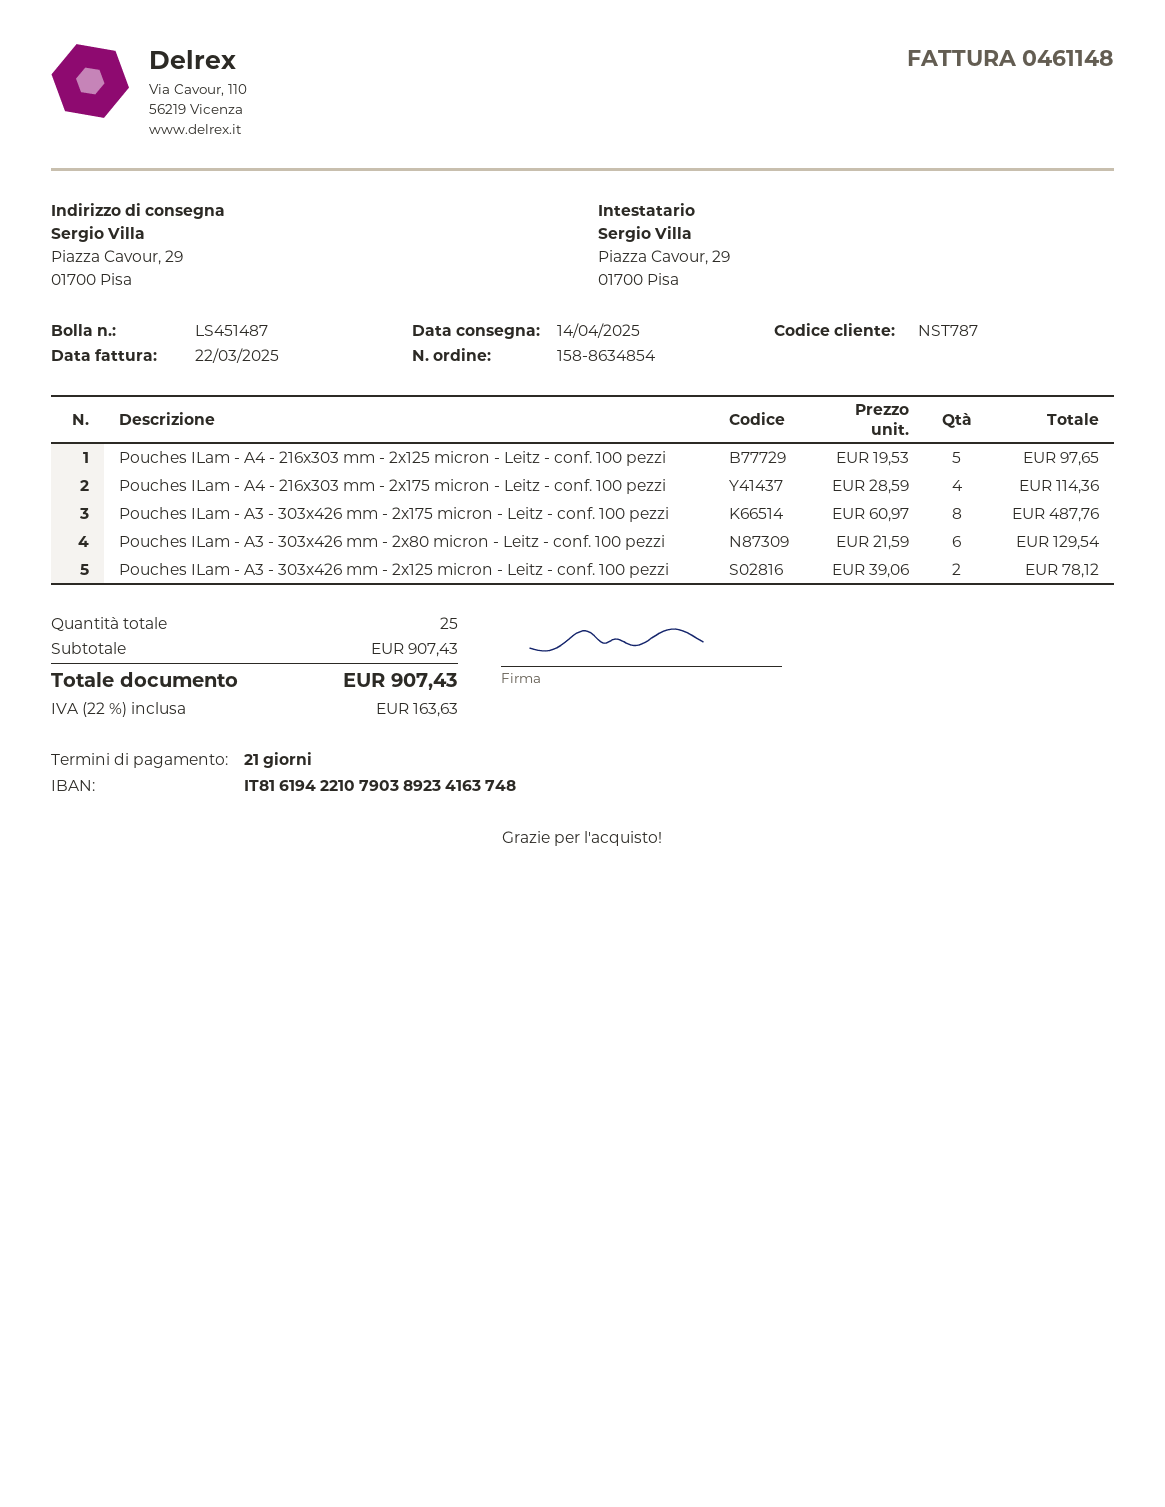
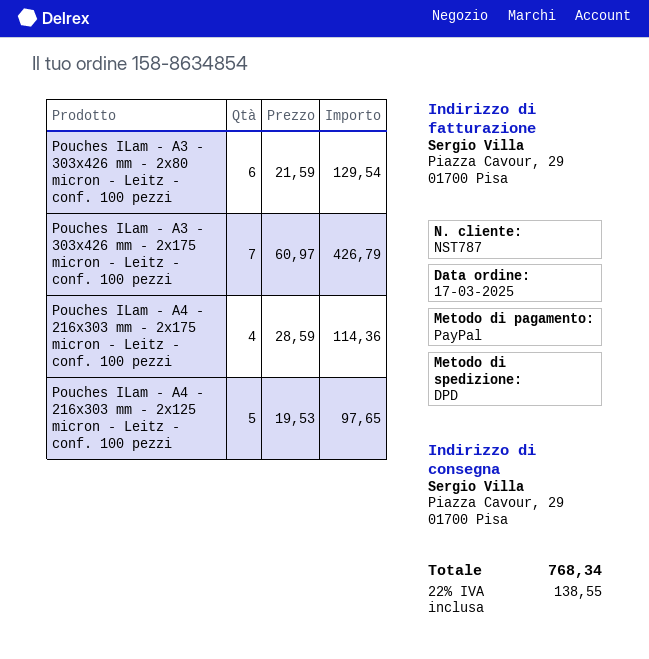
Pouches ILam - A3 - 303x426 mm - 2x175 micron - Leitz - conf. 100 pezzi: 8 x 60.97 = 487.76 -> 7 x 60.97 = 426.79
Pouches ILam - A3 - 303x426 mm - 2x125 micron - Leitz - conf. 100 pezzi: 2 x 39.06 = 78.12 -> none
tax: 22% = 163.63 -> 22% = 138.55
total: 907.43 -> 768.34

